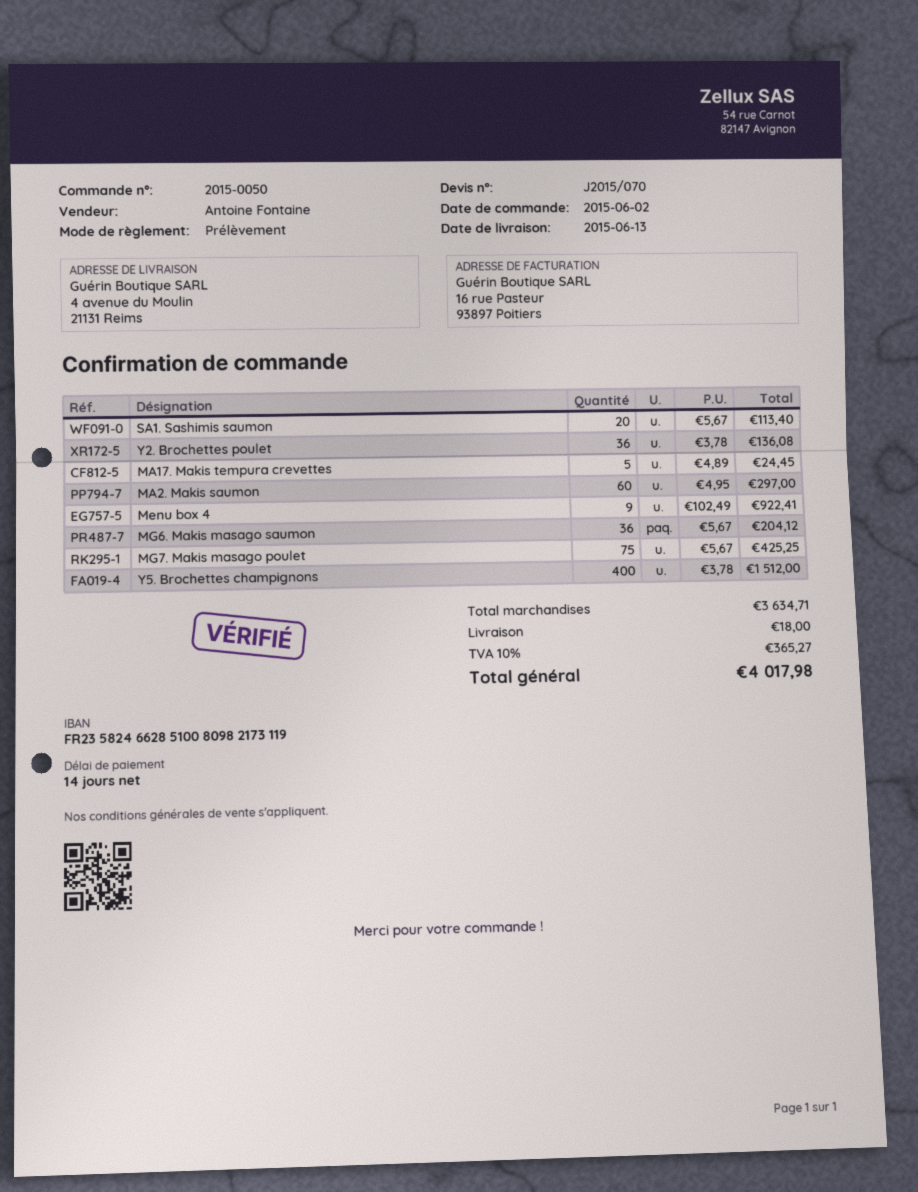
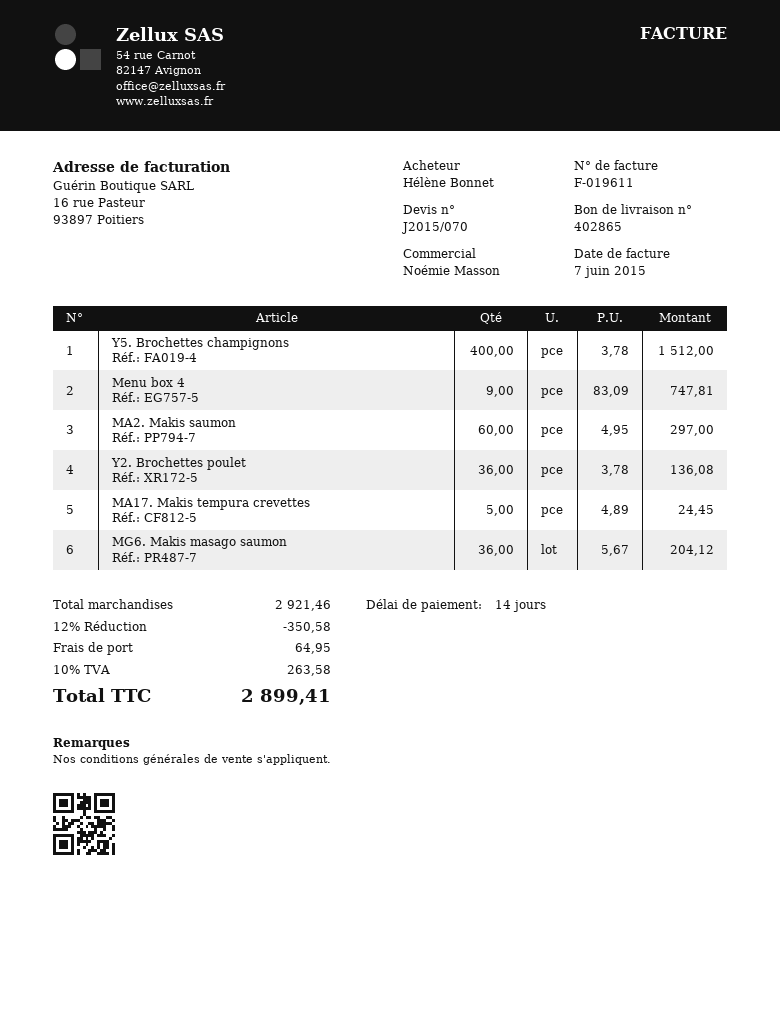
sales rep: Antoine Fontaine -> Noémie Masson
SA1. Sashimis saumon: 20 x 5.67 = 113.40 -> none
Menu box 4: 9 x 102.49 = 922.41 -> 9 x 83.09 = 747.81
MG7. Makis masago poulet: 75 x 5.67 = 425.25 -> none
subtotal: 3634.71 -> 2921.46
discount: none -> 12% = 350.58
shipping: 18.00 -> 64.95
tax: 10% = 365.27 -> 10% = 263.58
total: 4017.98 -> 2899.41

